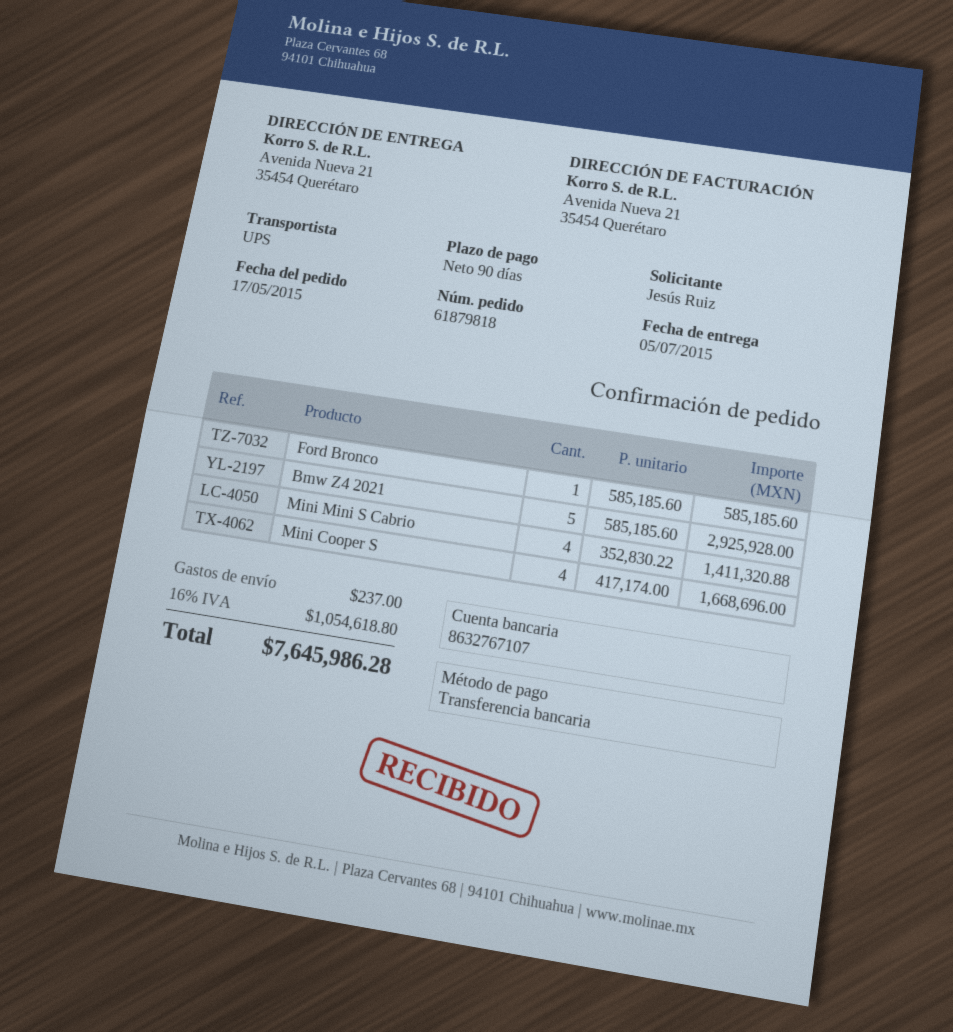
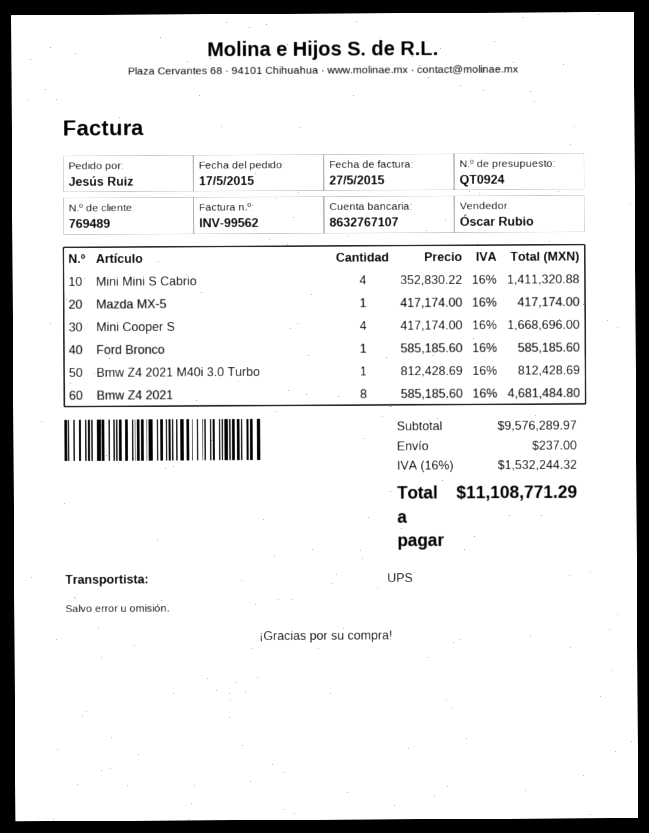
Bmw Z4 2021: 5 x 585185.60 = 2925928.00 -> 8 x 585185.60 = 4681484.80
Mazda MX-5: none -> 1 x 417174.00 = 417174.00
Bmw Z4 2021 M40i 3.0 Turbo: none -> 1 x 812428.69 = 812428.69
tax: 16% = 1054618.80 -> 16% = 1532244.32
total: 7645986.28 -> 11108771.29

